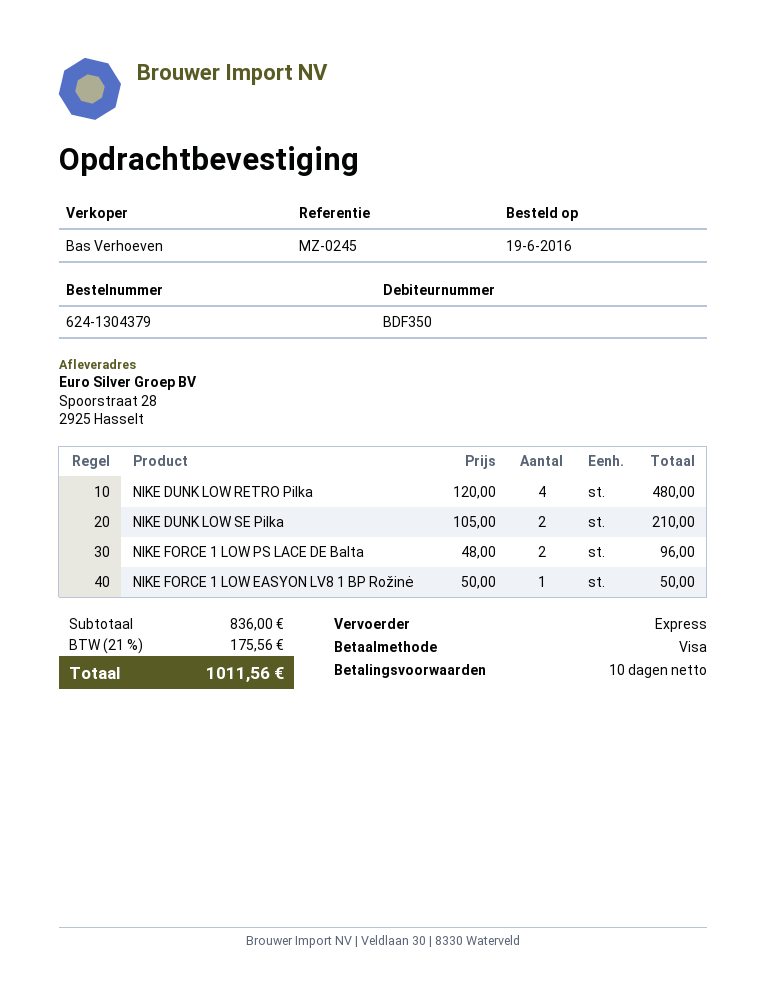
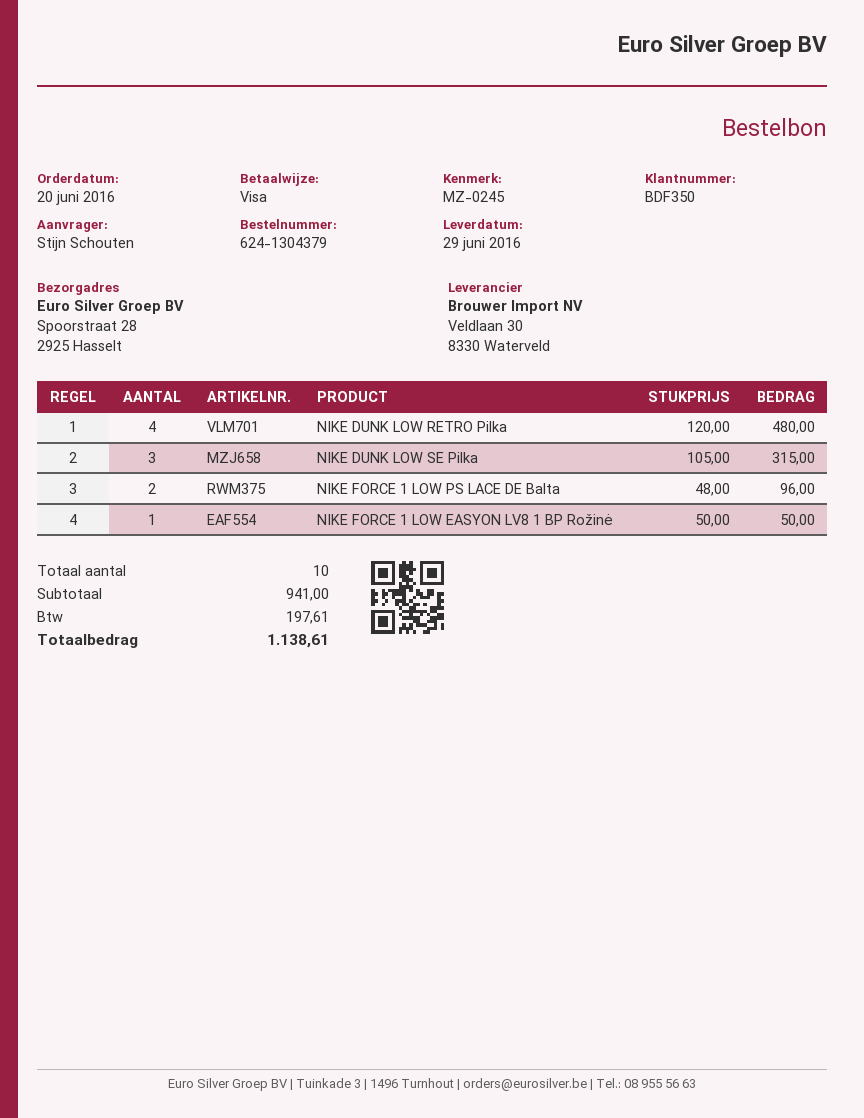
order date: 2016-06-19 -> 2016-06-20
NIKE DUNK LOW SE Pilka: 2 x 105.00 = 210.00 -> 3 x 105.00 = 315.00
subtotal: 836.00 -> 941.00
tax: 175.56 -> 197.61
total: 1011.56 -> 1138.61

